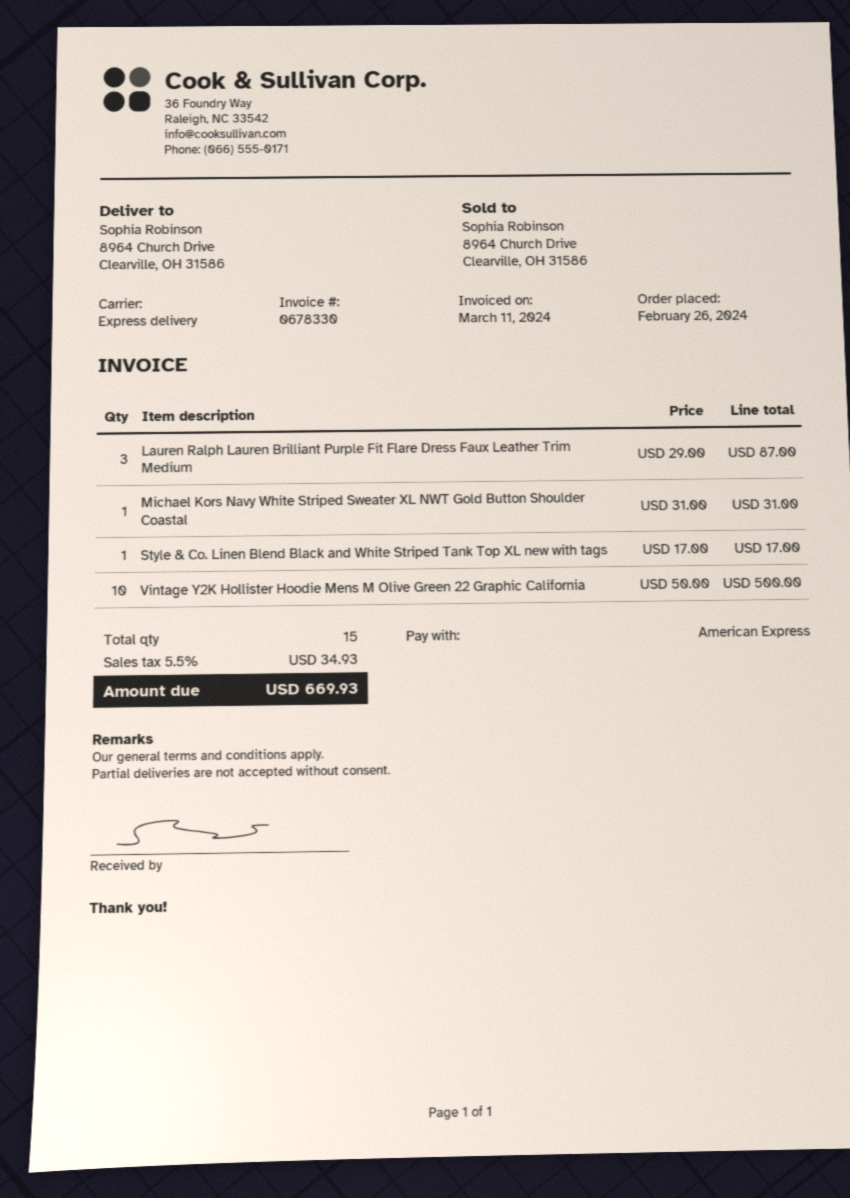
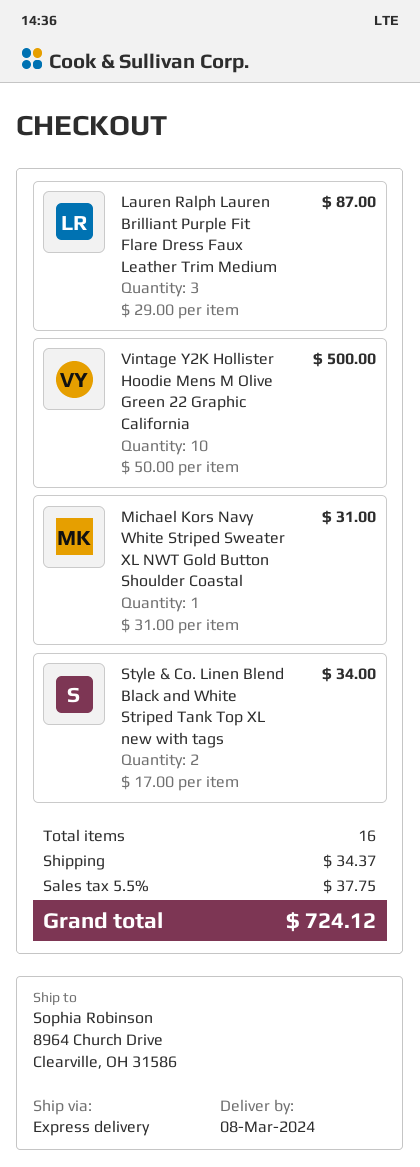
Style & Co. Linen Blend Black and White Striped Tank Top XL new with tags: 1 x 17.00 = 17.00 -> 2 x 17.00 = 34.00
total quantity: 15 -> 16
shipping: none -> 34.37
tax: 5.5% = 34.93 -> 5.5% = 37.75
total: 669.93 -> 724.12

